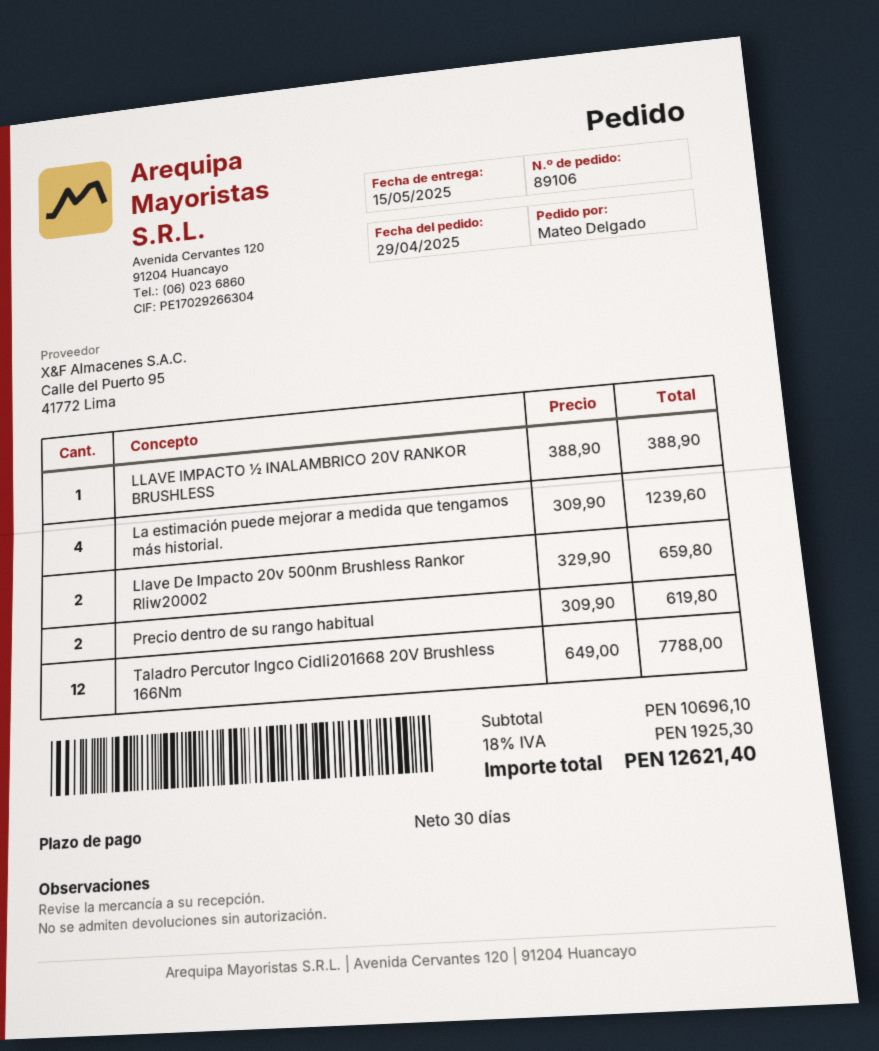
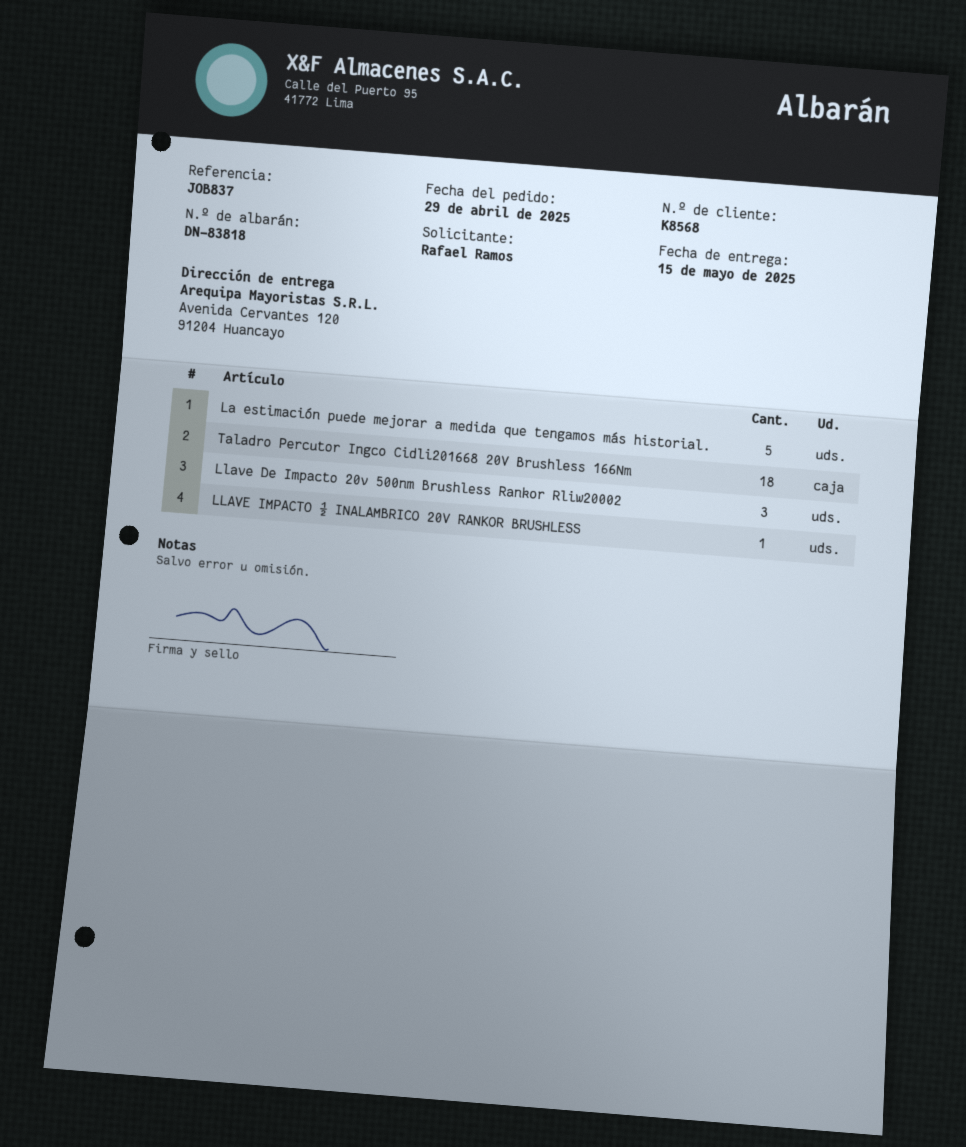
ordered by: Mateo Delgado -> Rafael Ramos
La estimación puede mejorar a medida que tengamos más historial.: 4 -> 5
Llave De Impacto 20v 500nm Brushless Rankor Rliw20002: 2 -> 3
Precio dentro de su rango habitual: 2 -> none
Taladro Percutor Ingco Cidli201668 20V Brushless 166Nm: 12 -> 18

